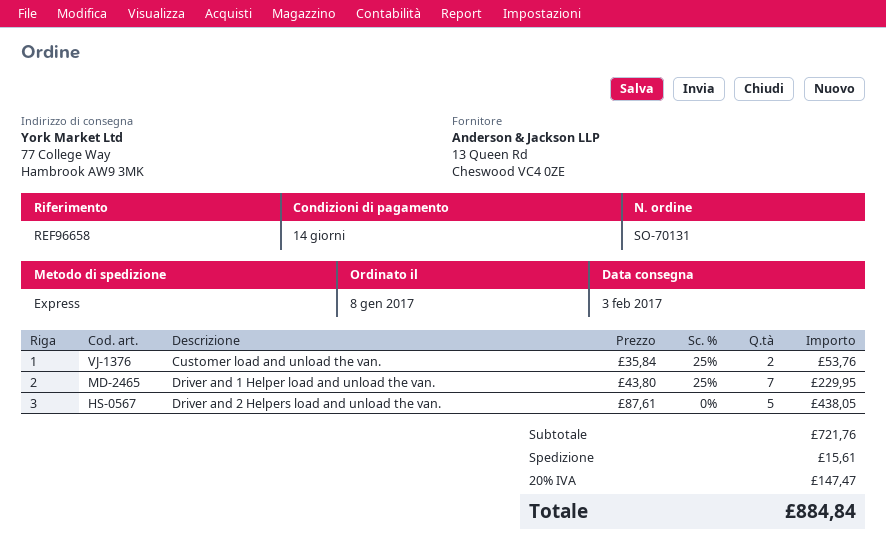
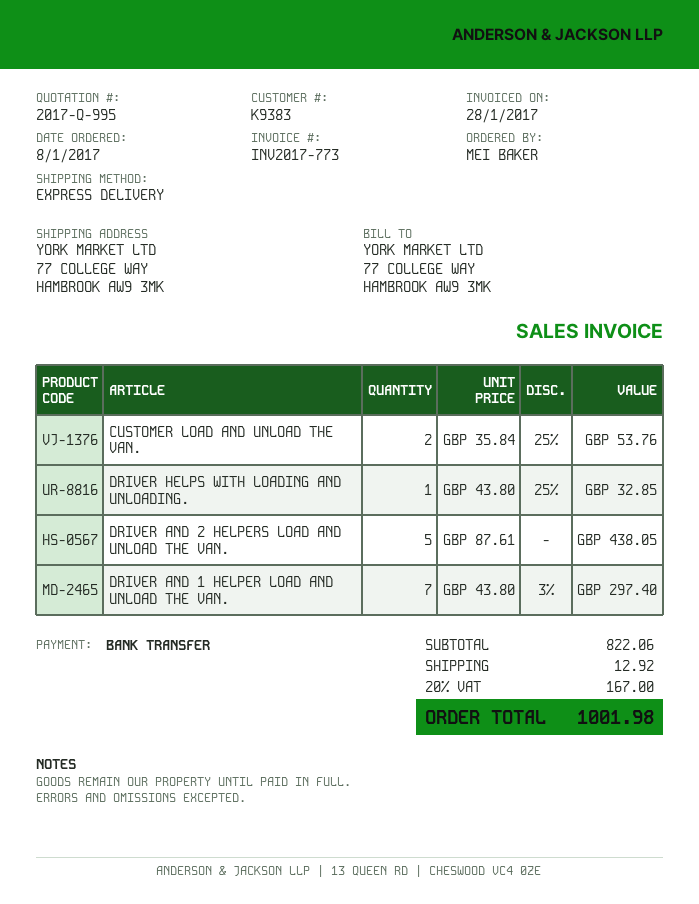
Driver and 1 Helper load and unload the van.: 7 x 43.80 - 25% = 229.95 -> 7 x 43.80 - 3% = 297.40
DRIVER HELPS WITH LOADING AND UNLOADING.: none -> 1 x 43.80 - 25% = 32.85
subtotal: 721.76 -> 822.06
shipping: 15.61 -> 12.92
tax: 20% = 147.47 -> 20% = 167.00
total: 884.84 -> 1001.98

